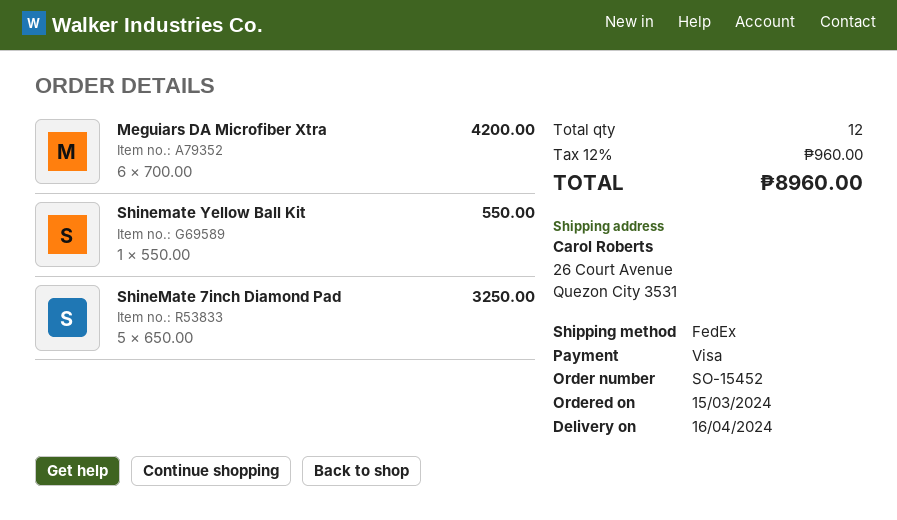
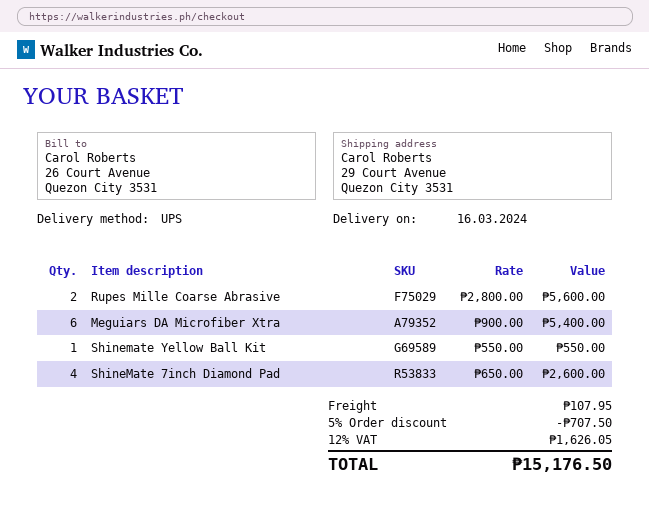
delivery date: 2024-04-16 -> 2024-03-16
shipping method: FedEx -> UPS
ship to: 26 Court Avenue, Quezon City 3531 -> 29 Court Avenue, Quezon City 3531
Meguiars DA Microfiber Xtra: 6 x 700.00 = 4200.00 -> 6 x 900.00 = 5400.00
ShineMate 7inch Diamond Pad: 5 x 650.00 = 3250.00 -> 4 x 650.00 = 2600.00
Rupes Mille Coarse Abrasive: none -> 2 x 2800.00 = 5600.00
discount: none -> 5% = 707.50
shipping: none -> 107.95
tax: 12% = 960.00 -> 12% = 1626.05
total: 8960.00 -> 15176.50

